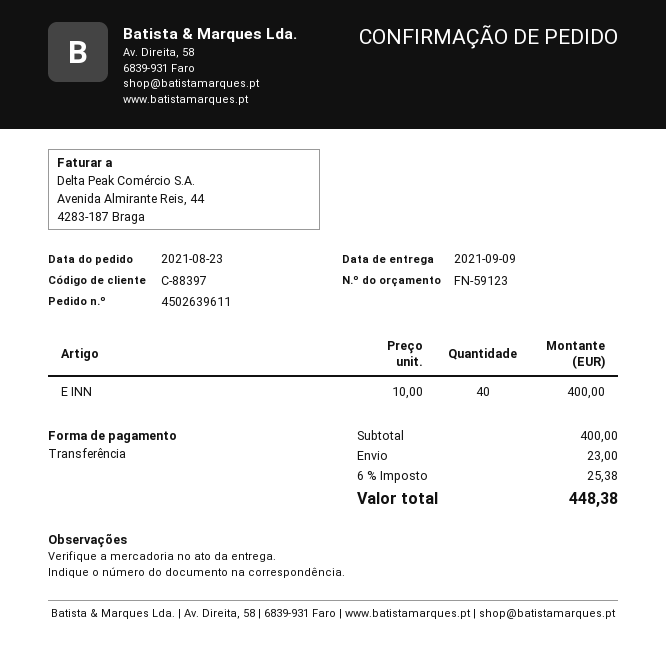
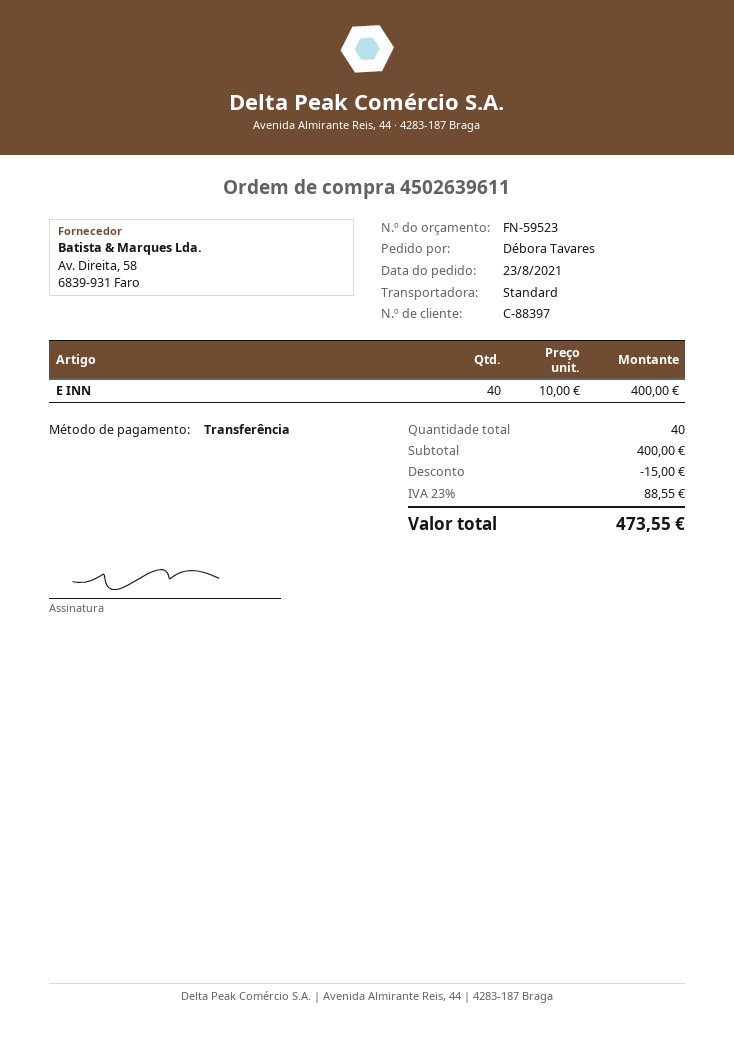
quote number: FN-59123 -> FN-59523
discount: none -> 15.00
shipping: 23.00 -> none
tax: 6% = 25.38 -> 23% = 88.55
total: 448.38 -> 473.55

